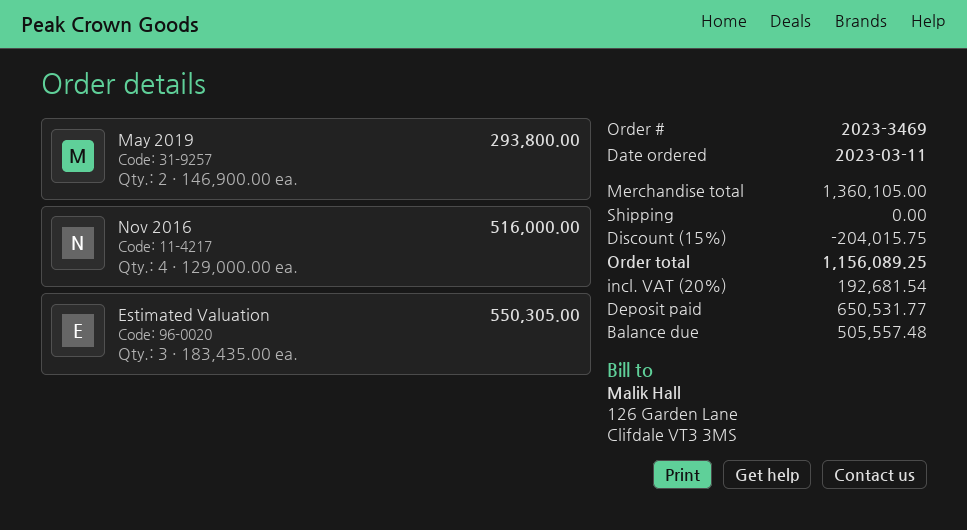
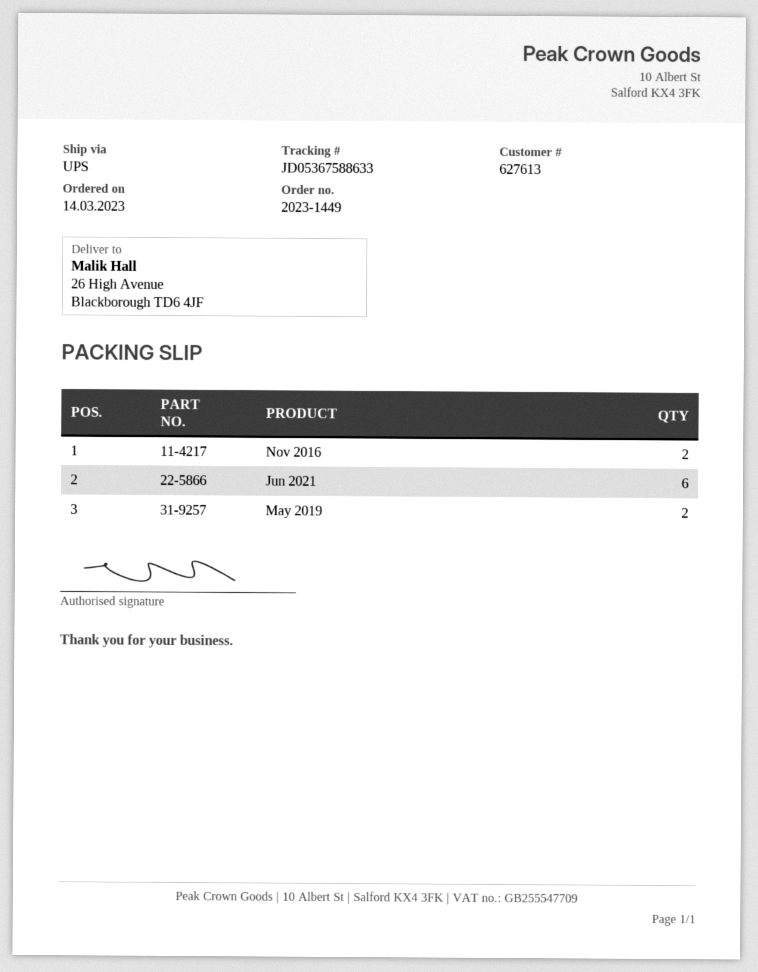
order number: 2023-3469 -> 2023-1449
order date: 2023-03-11 -> 2023-03-14
Nov 2016: 4 -> 2
Estimated Valuation: 3 -> none
Jun 2021: none -> 6

